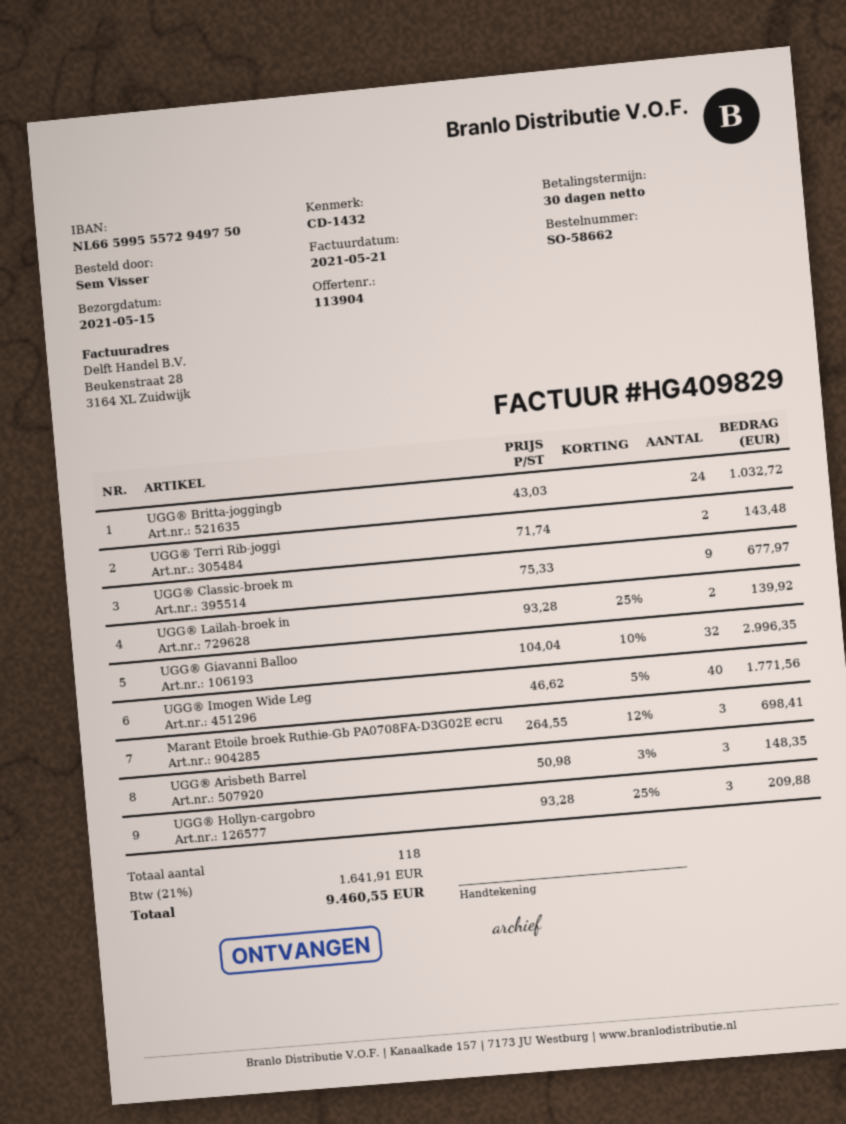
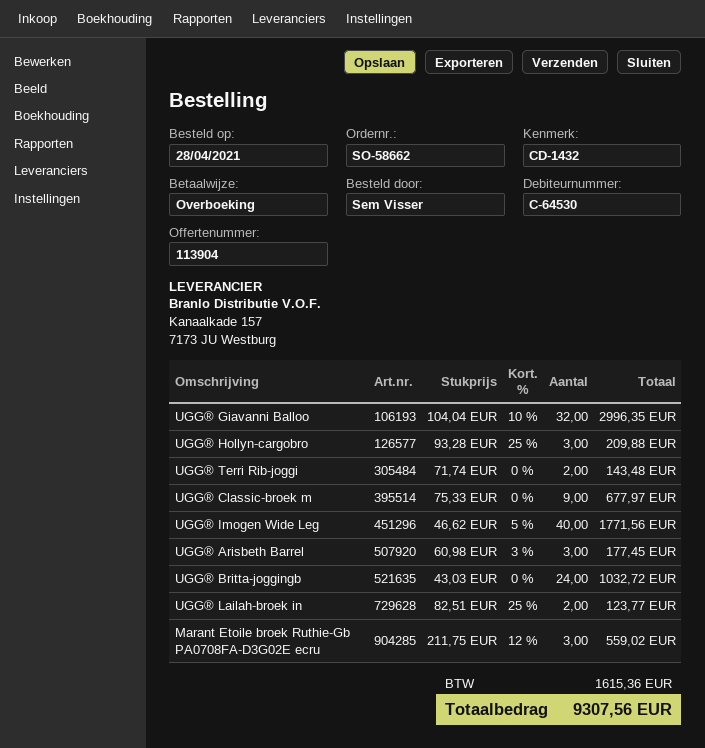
UGG® Lailah-broek in: 2 x 93.28 - 25% = 139.92 -> 2 x 82.51 - 25% = 123.77
Marant Etoile broek Ruthie-Gb PA0708FA-D3G02E ecru: 3 x 264.55 - 12% = 698.41 -> 3 x 211.75 - 12% = 559.02
UGG® Arisbeth Barrel: 3 x 50.98 - 3% = 148.35 -> 3 x 60.98 - 3% = 177.45
tax: 1641.91 -> 1615.36
total: 9460.55 -> 9307.56

